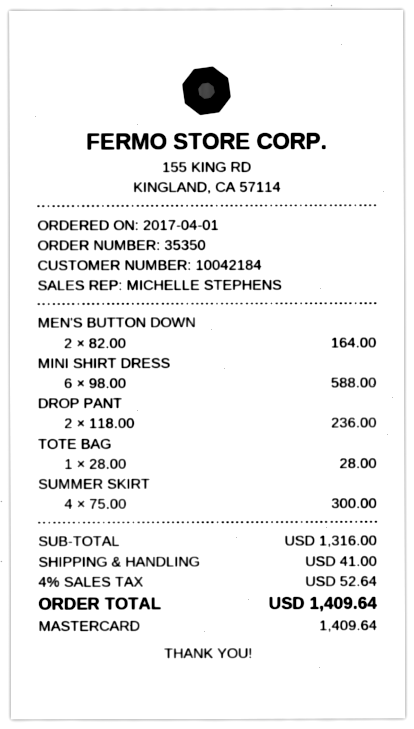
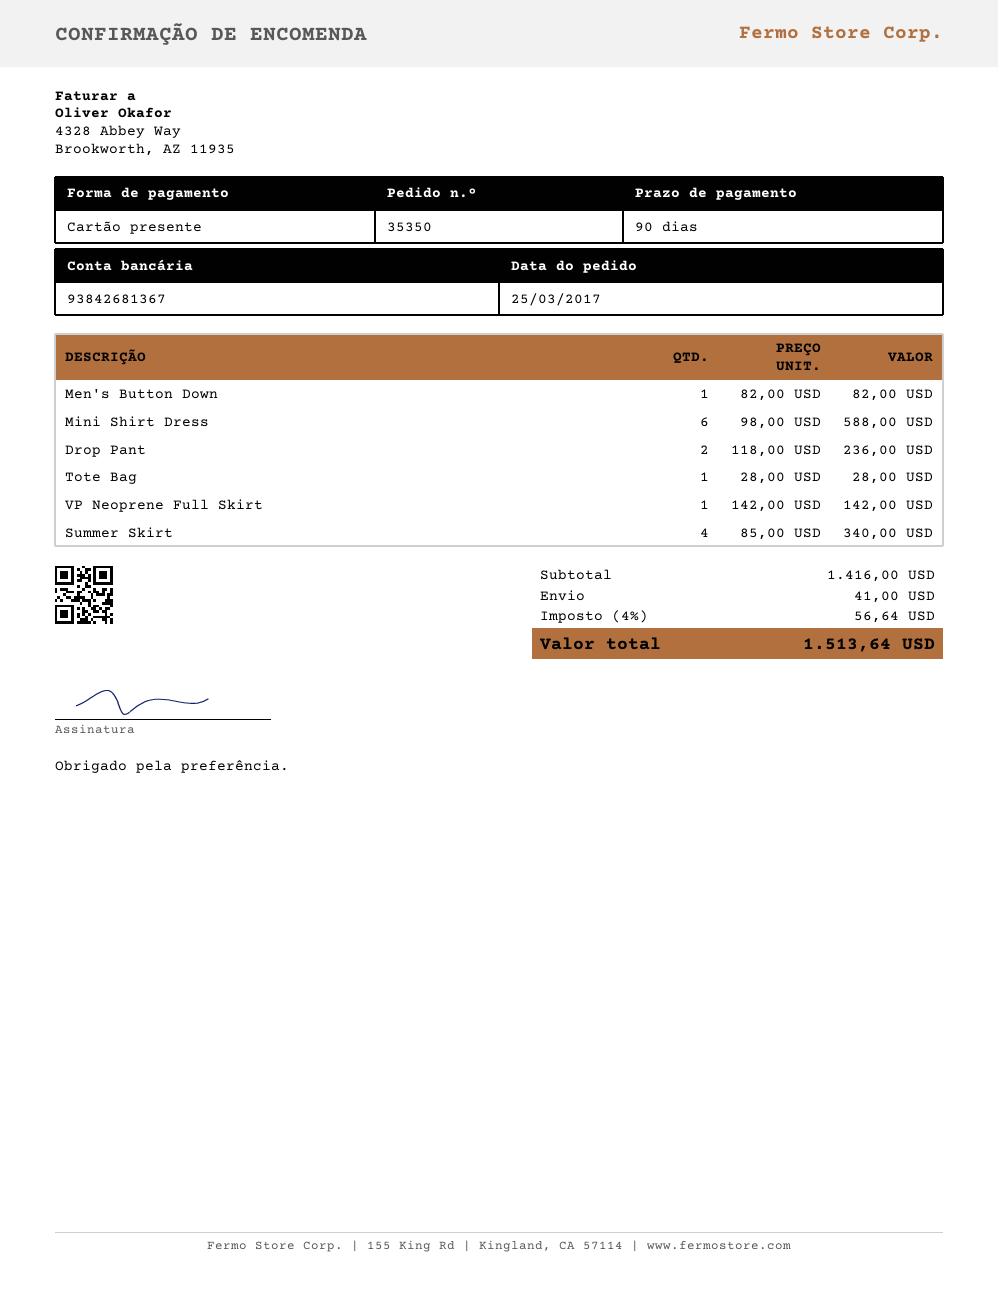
order date: 2017-04-01 -> 2017-03-25
payment method: Mastercard -> gift card
MEN'S BUTTON DOWN: 2 x 82.00 = 164.00 -> 1 x 82.00 = 82.00
SUMMER SKIRT: 4 x 75.00 = 300.00 -> 4 x 85.00 = 340.00
VP Neoprene Full Skirt: none -> 1 x 142.00 = 142.00
subtotal: 1316.00 -> 1416.00
tax: 4% = 52.64 -> 4% = 56.64
total: 1409.64 -> 1513.64

